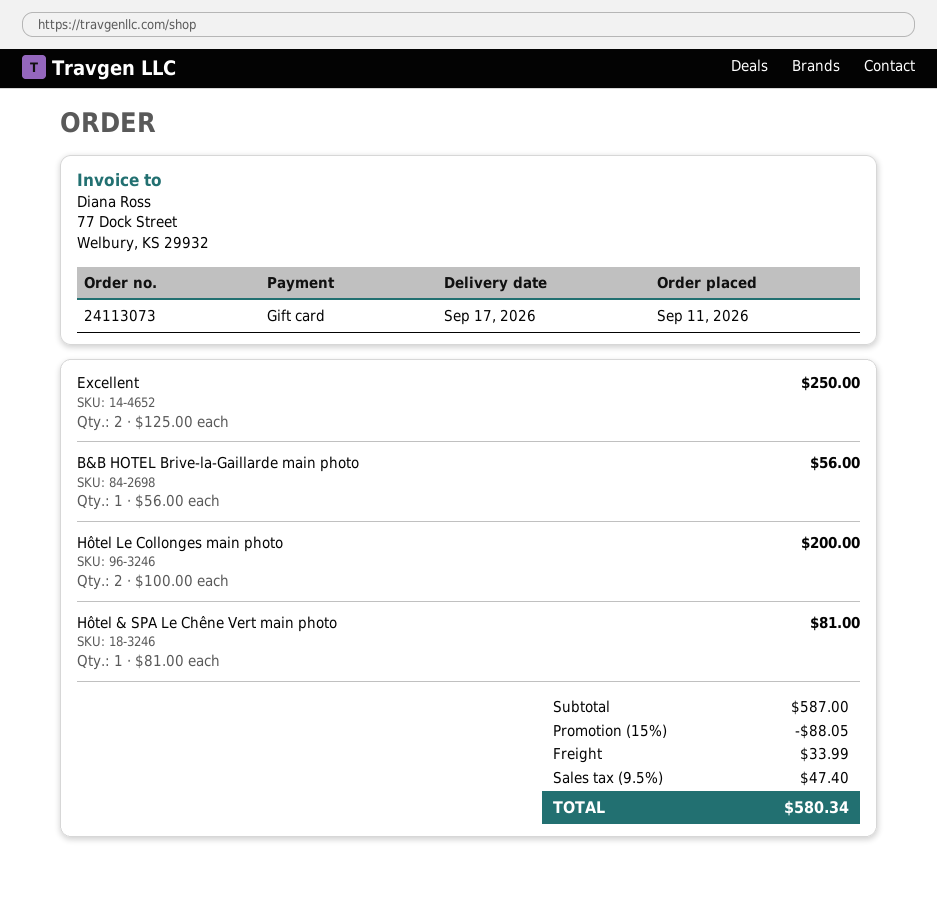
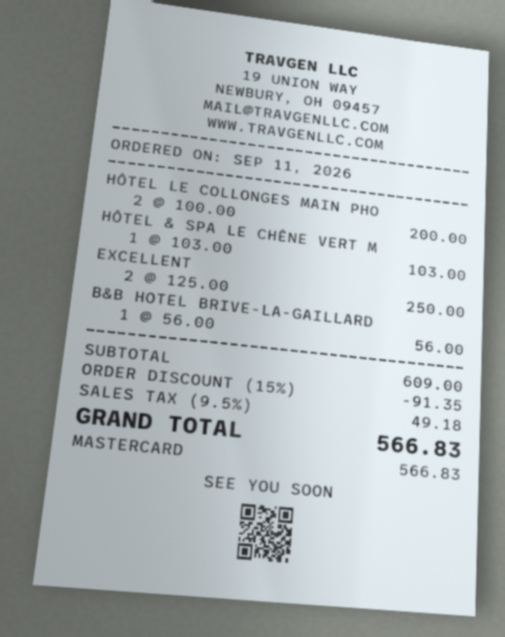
payment method: gift card -> Mastercard
Hôtel & SPA Le Chêne Vert main photo: 1 x 81.00 = 81.00 -> 1 x 103.00 = 103.00
subtotal: 587.00 -> 609.00
discount: 15% = 88.05 -> 15% = 91.35
shipping: 33.99 -> none
tax: 9.5% = 47.40 -> 9.5% = 49.18
total: 580.34 -> 566.83

